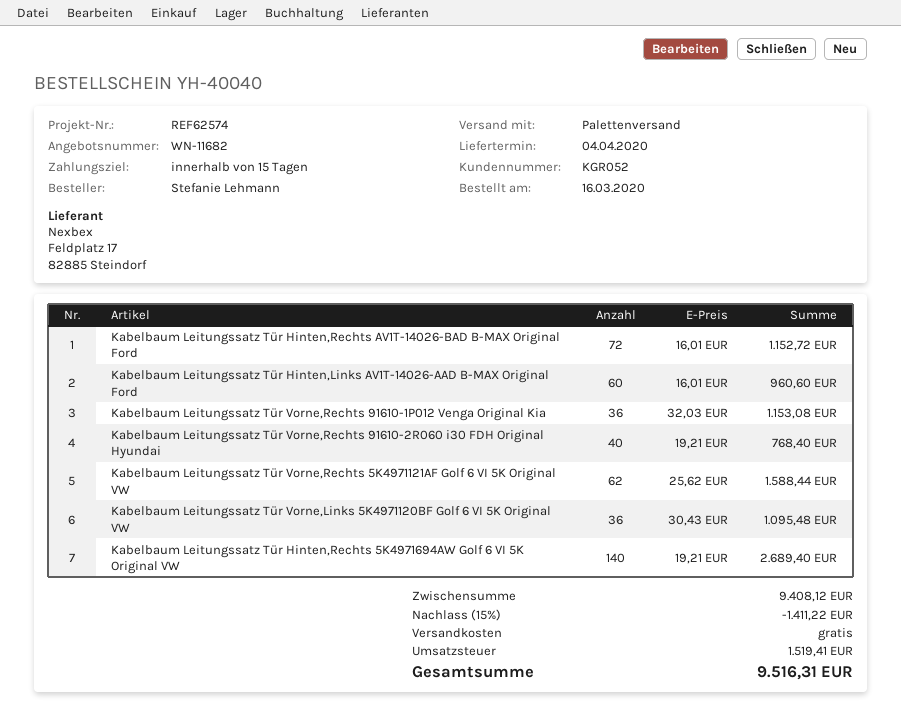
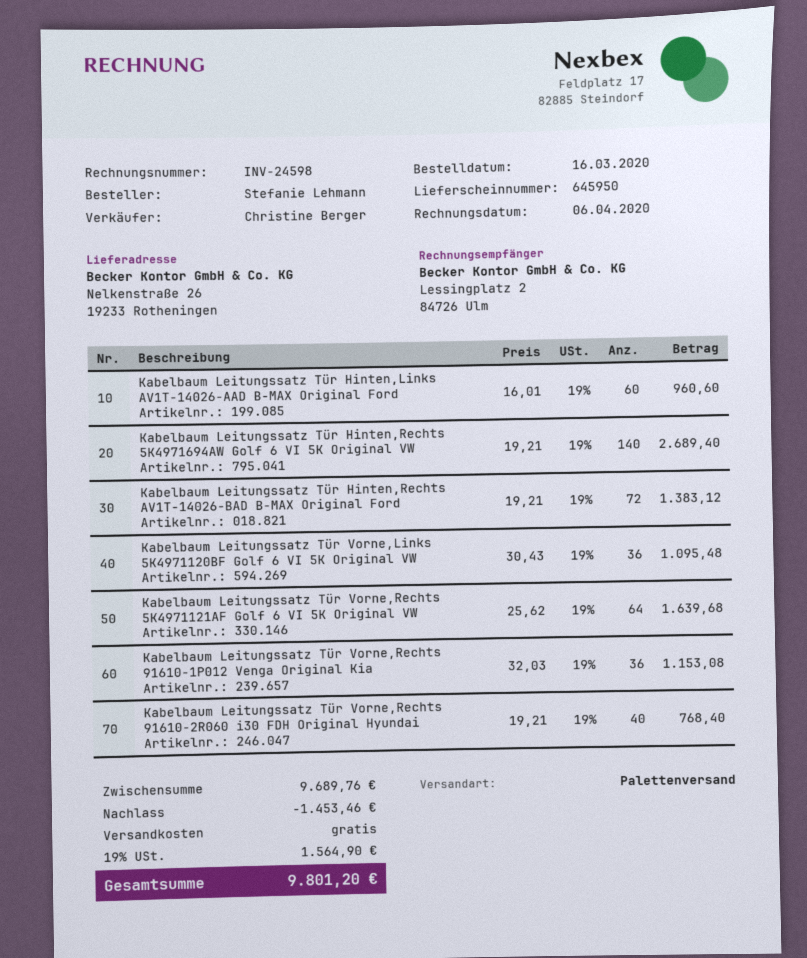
Kabelbaum Leitungssatz Tür Hinten,Rechts AV1T-14026-BAD B-MAX Original Ford: 72 x 16.01 = 1152.72 -> 72 x 19.21 = 1383.12
Kabelbaum Leitungssatz Tür Vorne,Rechts 5K4971121AF Golf 6 VI 5K Original VW: 62 x 25.62 = 1588.44 -> 64 x 25.62 = 1639.68
subtotal: 9408.12 -> 9689.76
discount: 1411.22 -> 1453.46
tax: 1519.41 -> 1564.90
total: 9516.31 -> 9801.20

